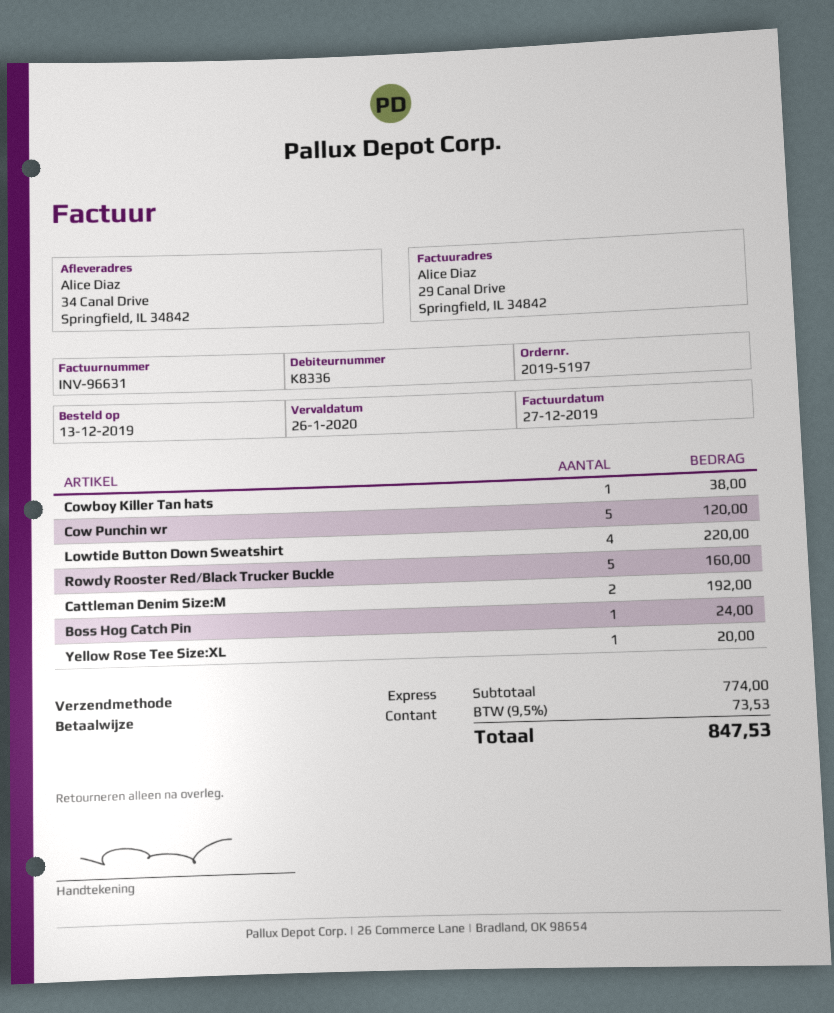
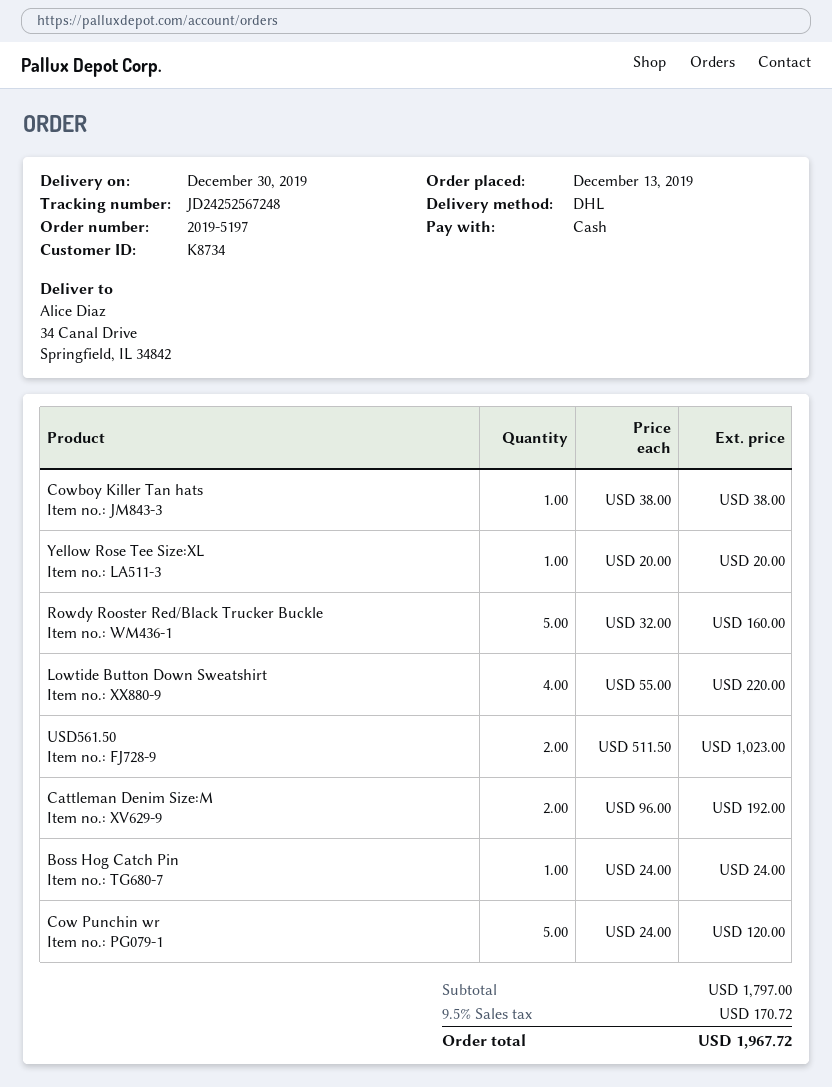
customer number: K8336 -> K8734
shipping method: express -> DHL
USD561.50: none -> 2 for 1023.00
subtotal: 774.00 -> 1797.00
tax: 9.5% = 73.53 -> 9.5% = 170.72
total: 847.53 -> 1967.72

